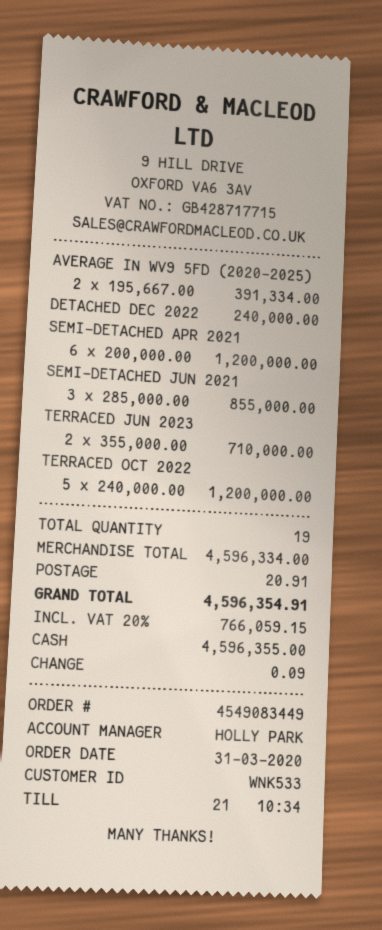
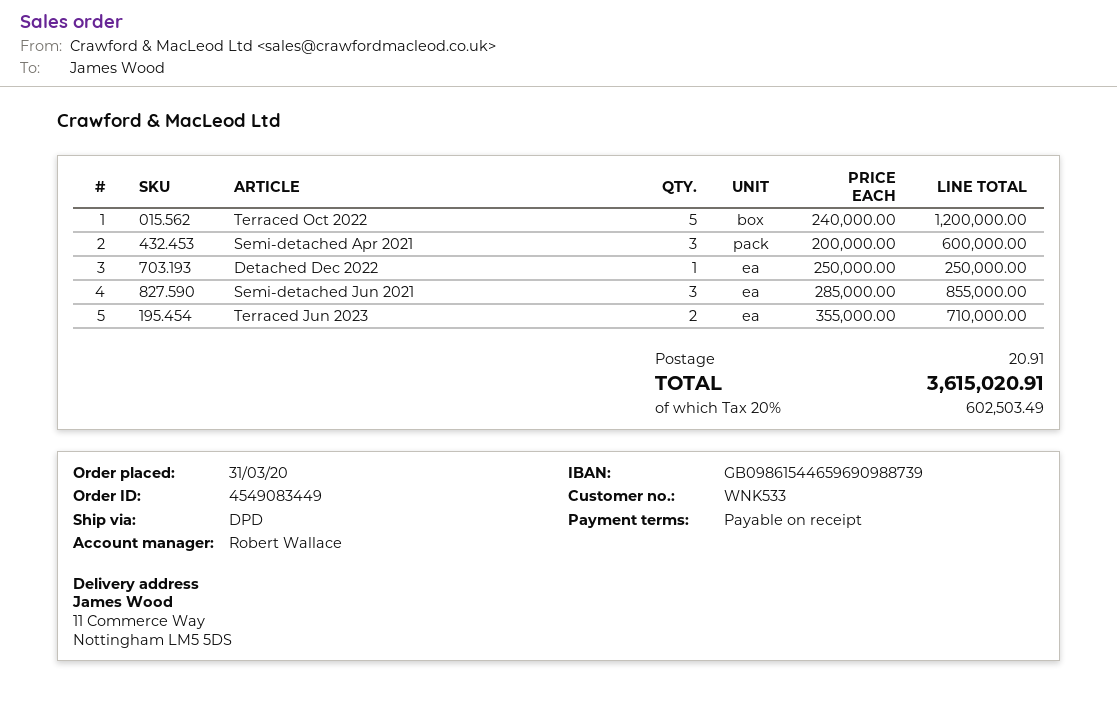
sales rep: HOLLY PARK -> Robert Wallace
AVERAGE IN WV9 5FD (2020–2025): 2 x 195667.00 = 391334.00 -> none
DETACHED DEC 2022: 1 x 240000.00 = 240000.00 -> 1 x 250000.00 = 250000.00
SEMI-DETACHED APR 2021: 6 x 200000.00 = 1200000.00 -> 3 x 200000.00 = 600000.00
tax: 20% = 766059.15 -> 20% = 602503.49
total: 4596354.91 -> 3615020.91

